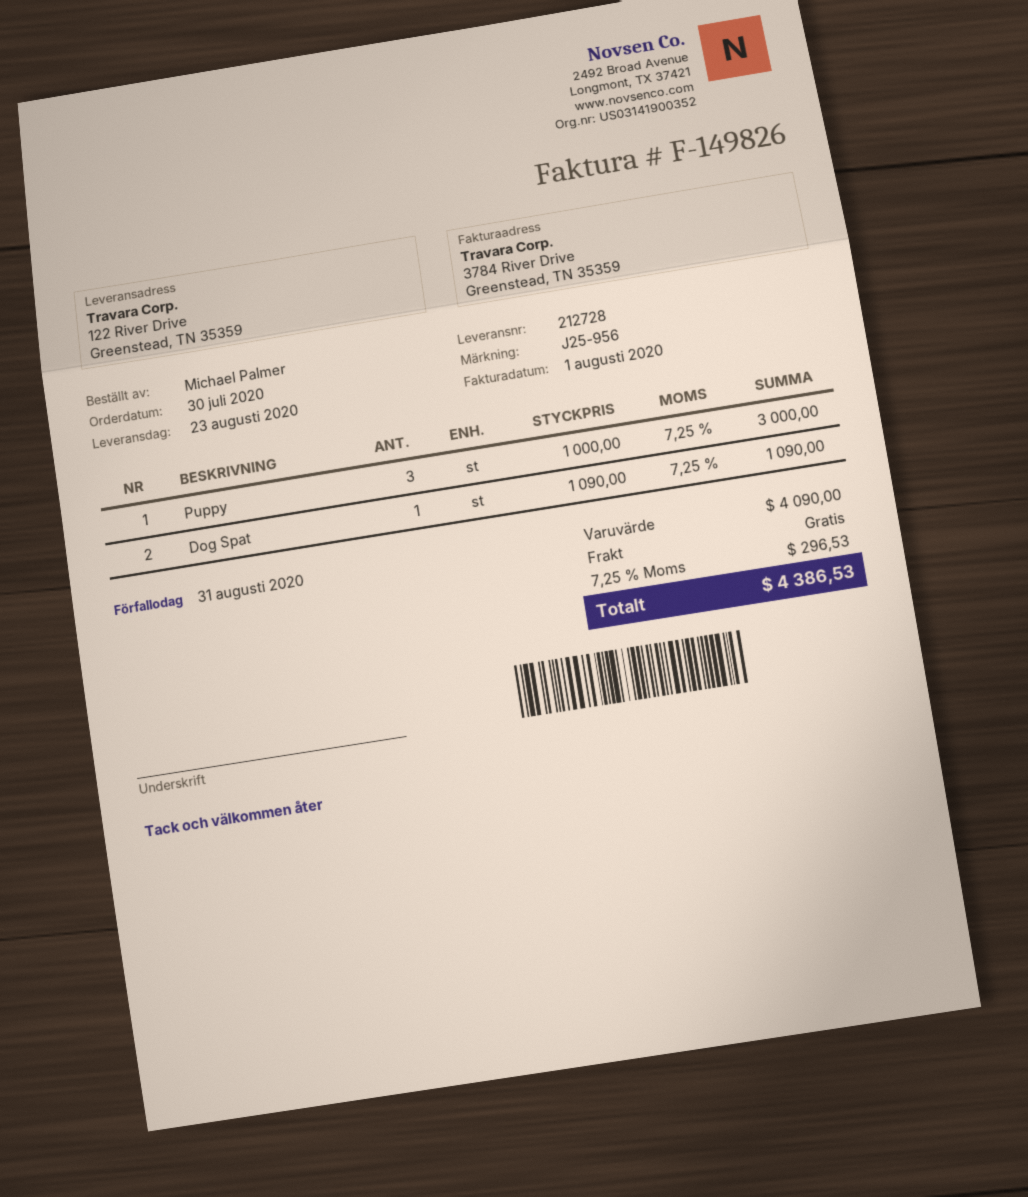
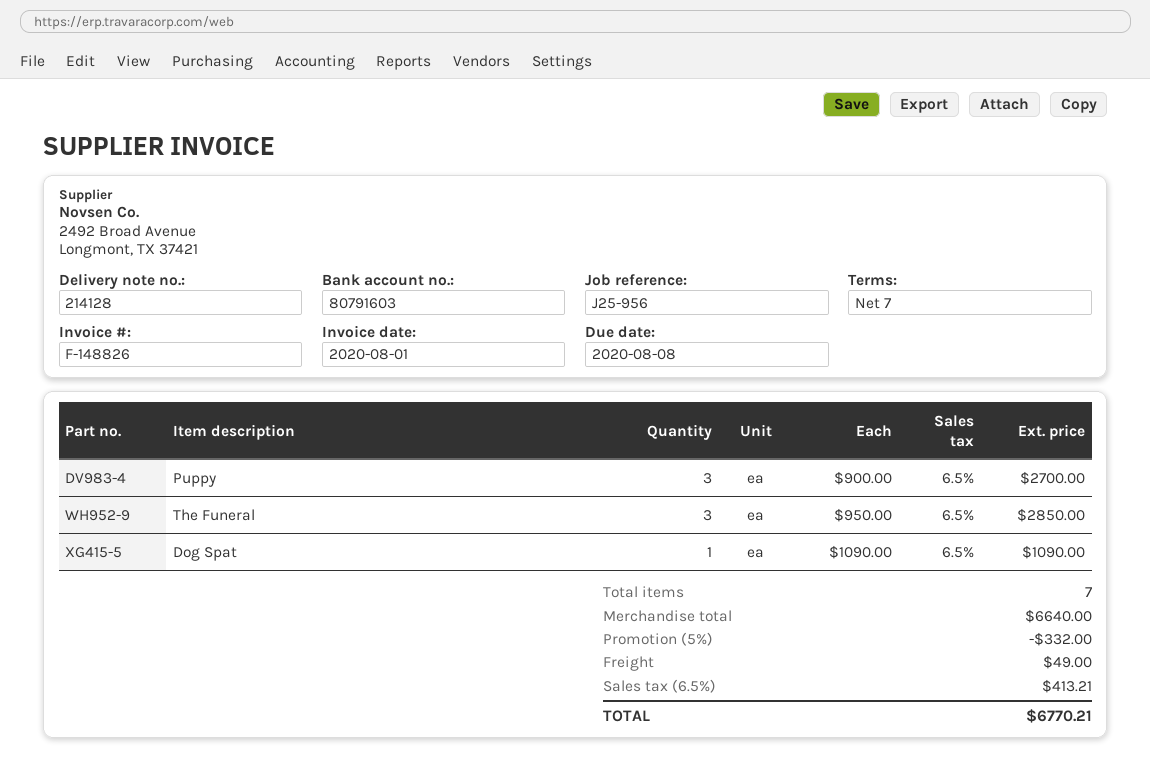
delivery note number: 212728 -> 214128
invoice number: F-149826 -> F-148826
due date: 2020-08-31 -> 2020-08-08
Puppy: 3 x 1000.00 = 3000.00 -> 3 x 900.00 = 2700.00
The Funeral: none -> 3 x 950.00 = 2850.00
subtotal: 4090.00 -> 6640.00
discount: none -> 5% = 332.00
shipping: 0.00 -> 49.00
tax: 7.25% = 296.53 -> 6.5% = 413.21
total: 4386.53 -> 6770.21

